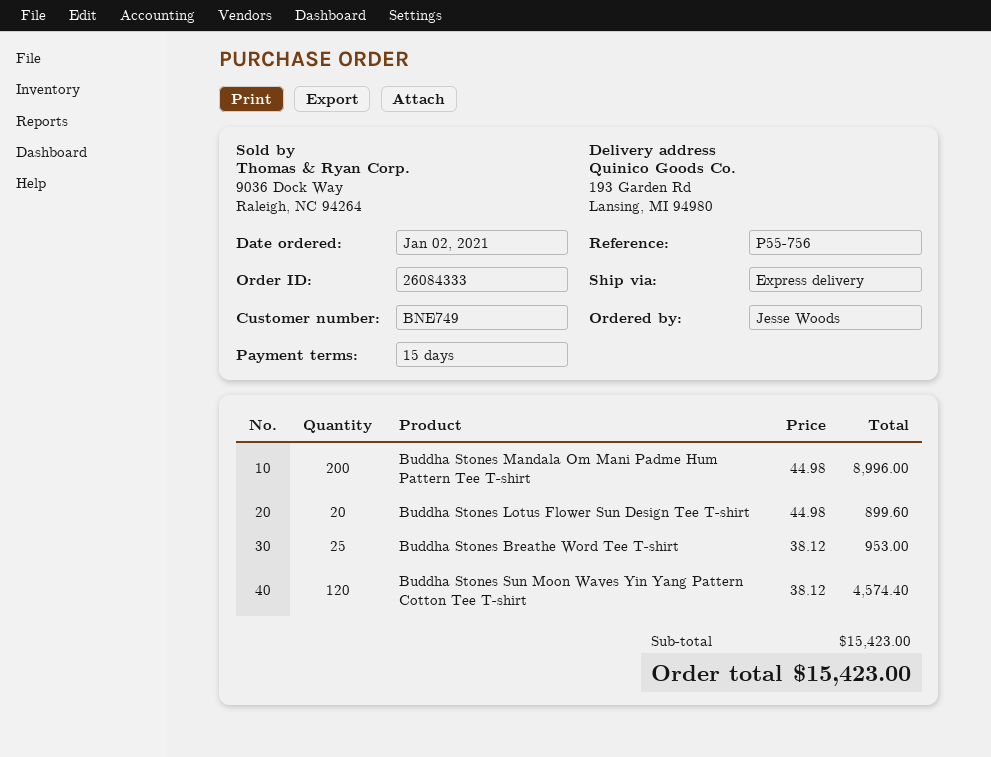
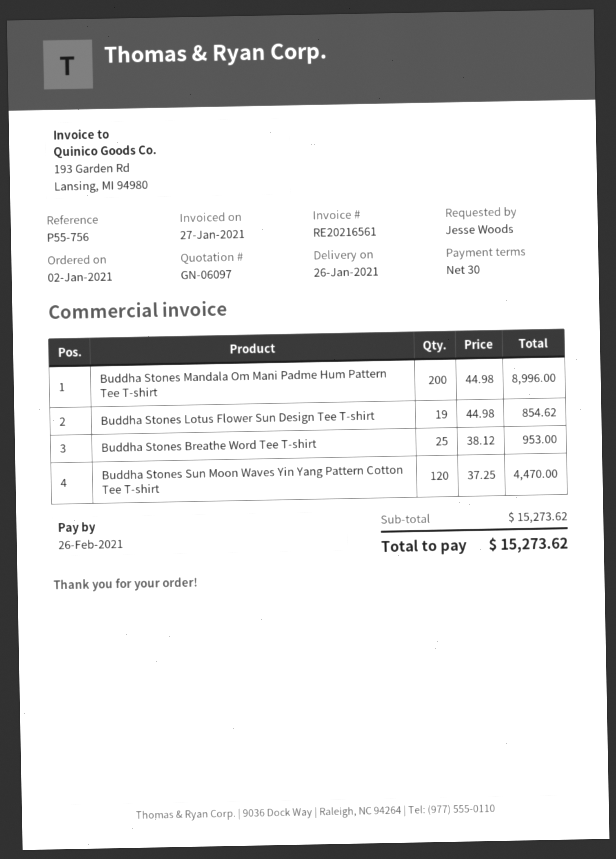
payment terms: 15 days -> 30 days
Buddha Stones Lotus Flower Sun Design Tee T-shirt: 20 x 44.98 = 899.60 -> 19 x 44.98 = 854.62
Buddha Stones Sun Moon Waves Yin Yang Pattern Cotton Tee T-shirt: 120 x 38.12 = 4574.40 -> 120 x 37.25 = 4470.00
subtotal: 15423.00 -> 15273.62
total: 15423.00 -> 15273.62

